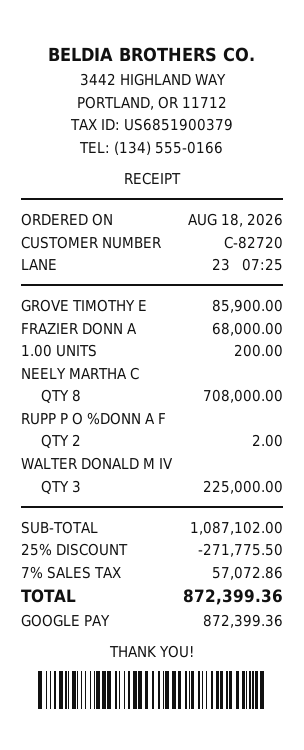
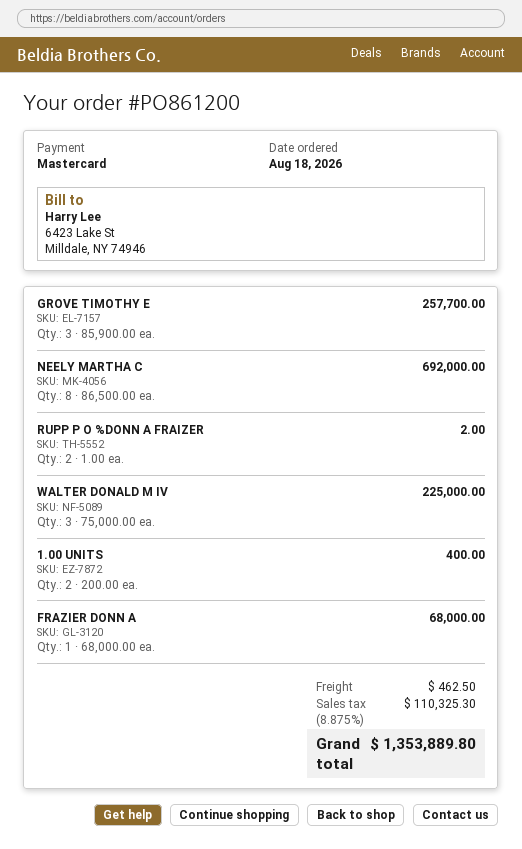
payment method: Google Pay -> Mastercard
GROVE TIMOTHY E: 1 for 85900.00 -> 3 for 257700.00
1.00 UNITS: 1 for 200.00 -> 2 for 400.00
NEELY MARTHA C: 8 for 708000.00 -> 8 for 692000.00
discount: 25% = 271775.50 -> none
shipping: none -> 462.50
tax: 7% = 57072.86 -> 8.875% = 110325.30
total: 872399.36 -> 1353889.80

